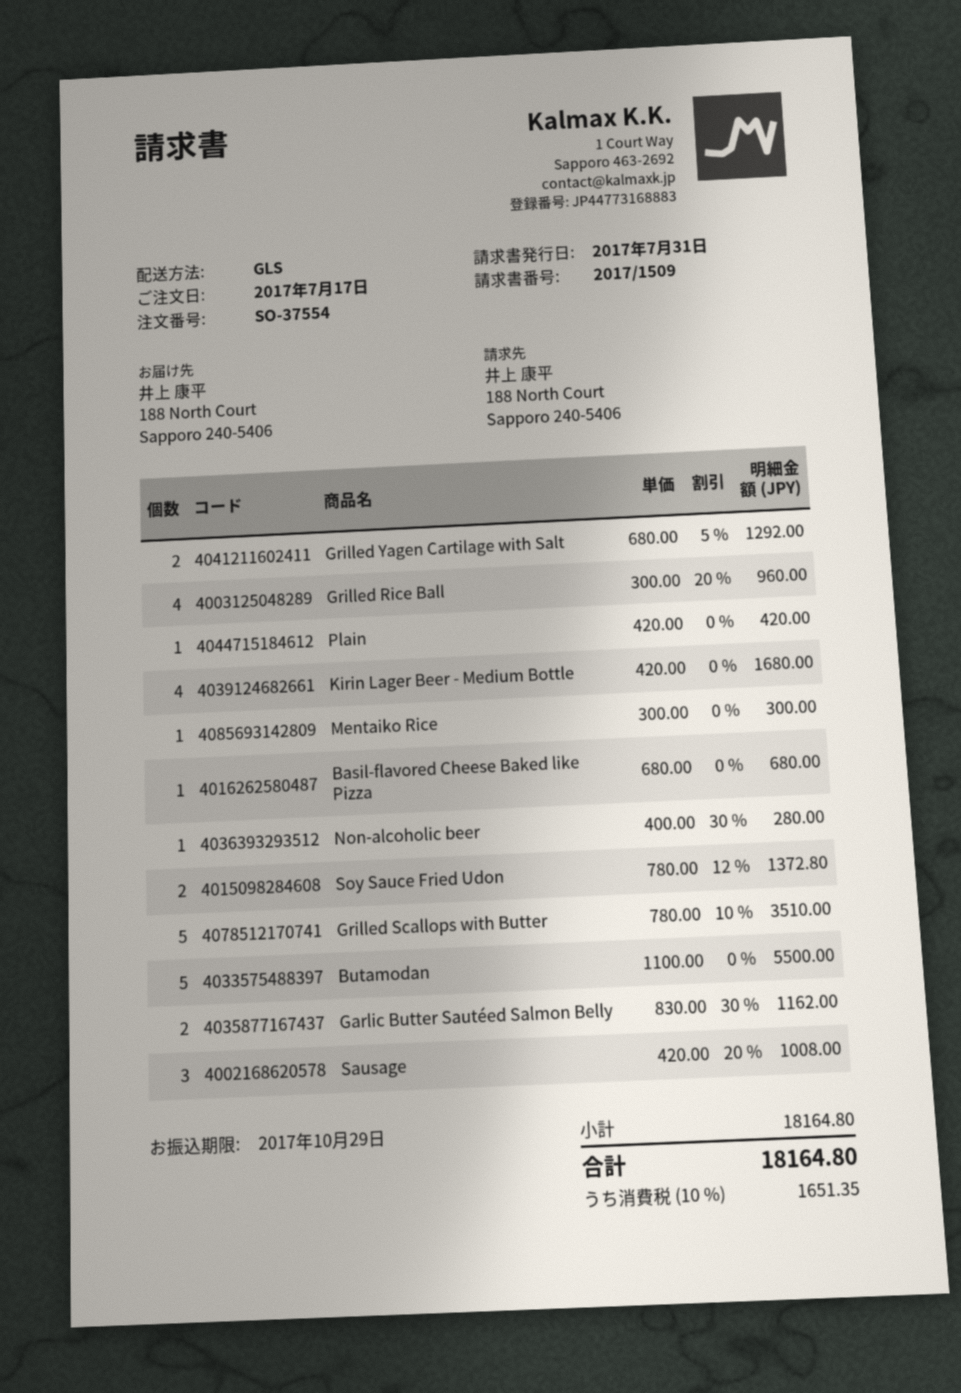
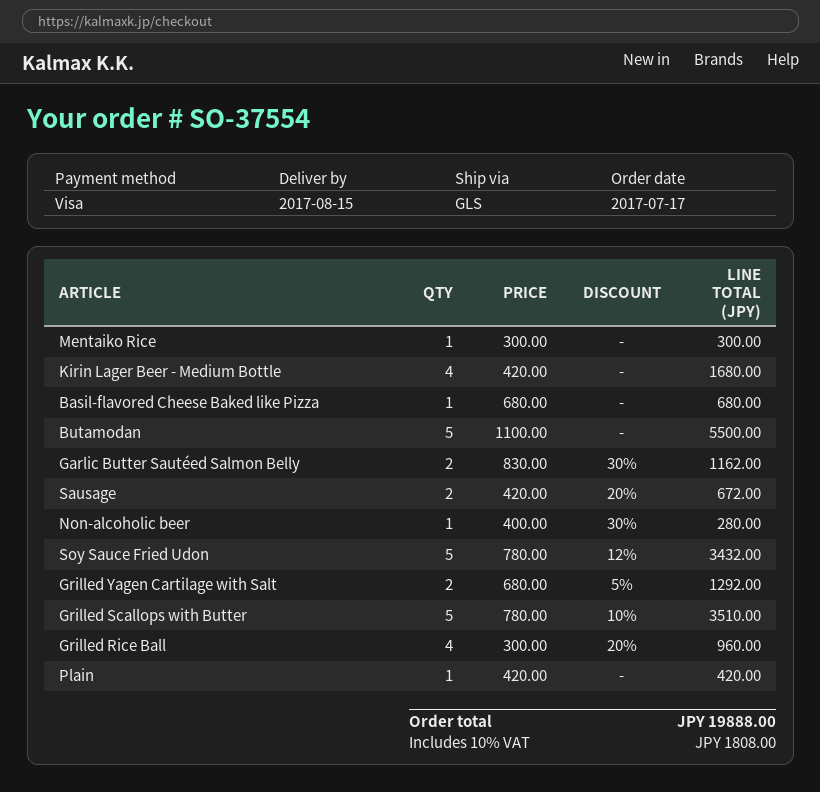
Soy Sauce Fried Udon: 2 x 780.00 - 12% = 1372.80 -> 5 x 780.00 - 12% = 3432.00
Sausage: 3 x 420.00 - 20% = 1008.00 -> 2 x 420.00 - 20% = 672.00
tax: 10% = 1651.35 -> 10% = 1808.00
total: 18164.80 -> 19888.00

